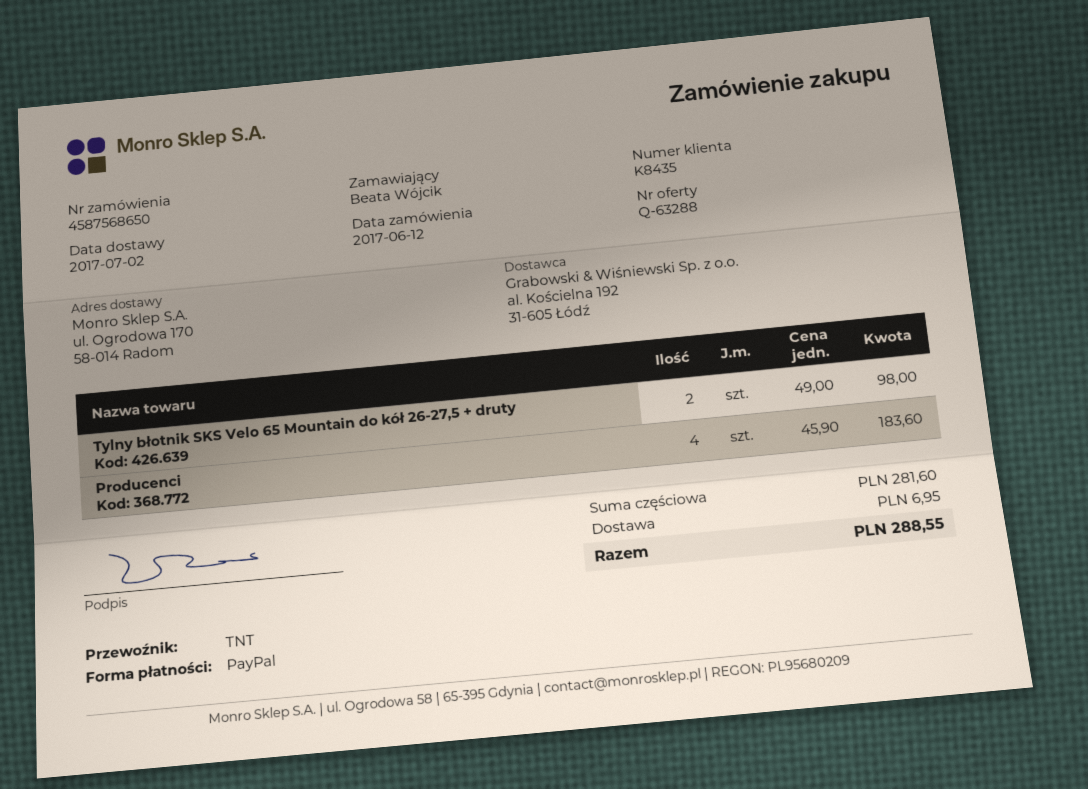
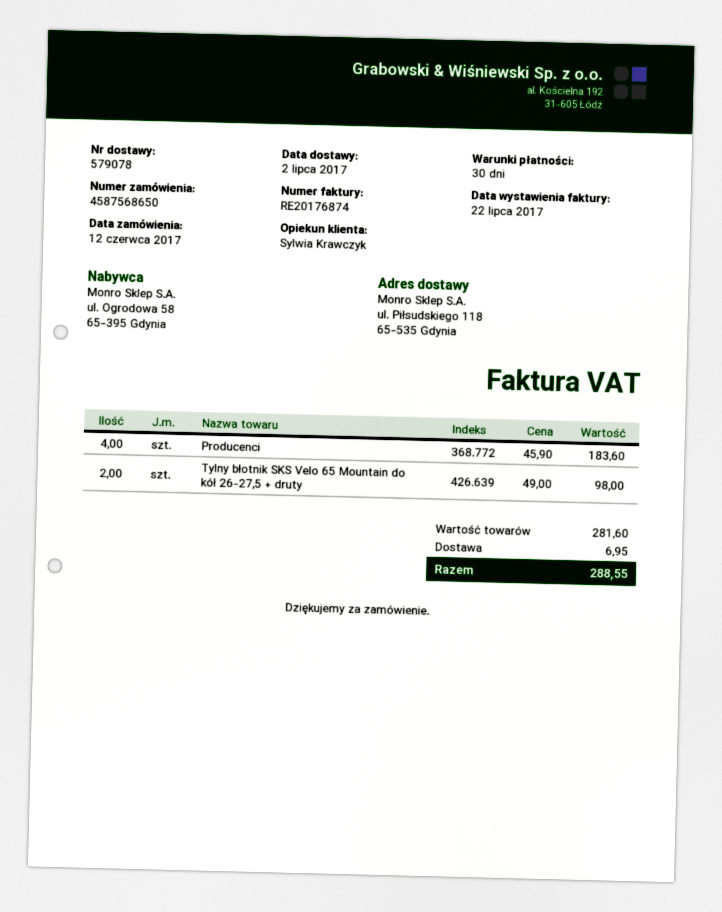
ship to: ul. Ogrodowa 170, 58-014 Radom -> ul. Piłsudskiego 118, 65-535 Gdynia

